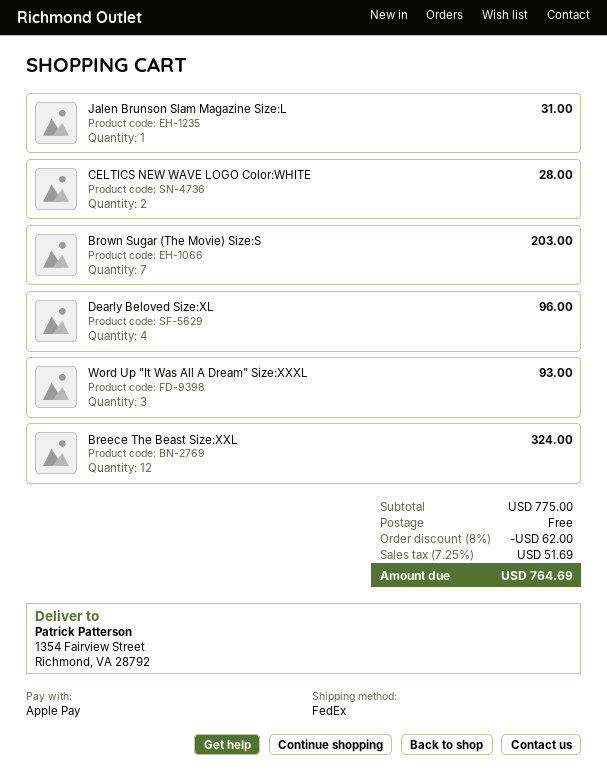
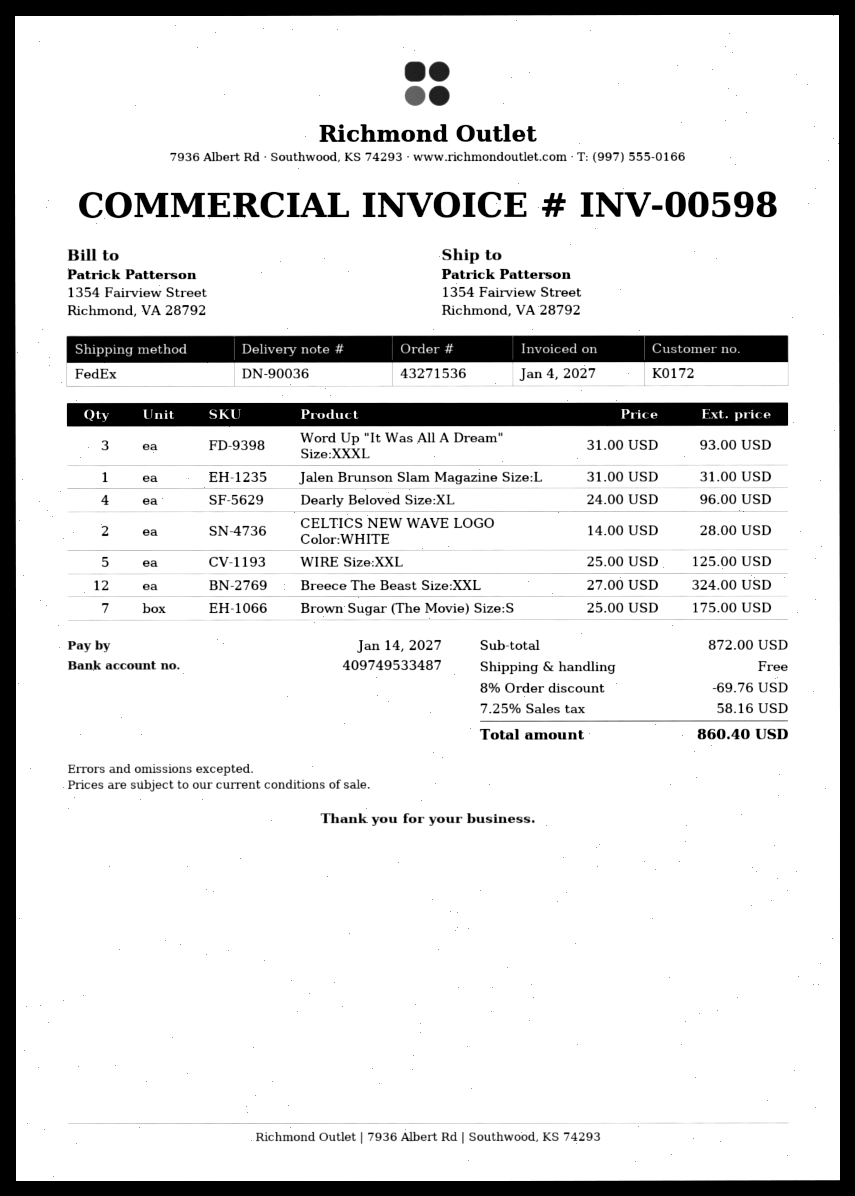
Brown Sugar (The Movie) Size:S: 7 for 203.00 -> 7 for 175.00
WIRE Size:XXL: none -> 5 for 125.00
subtotal: 775.00 -> 872.00
discount: 8% = 62.00 -> 8% = 69.76
tax: 7.25% = 51.69 -> 7.25% = 58.16
total: 764.69 -> 860.40

